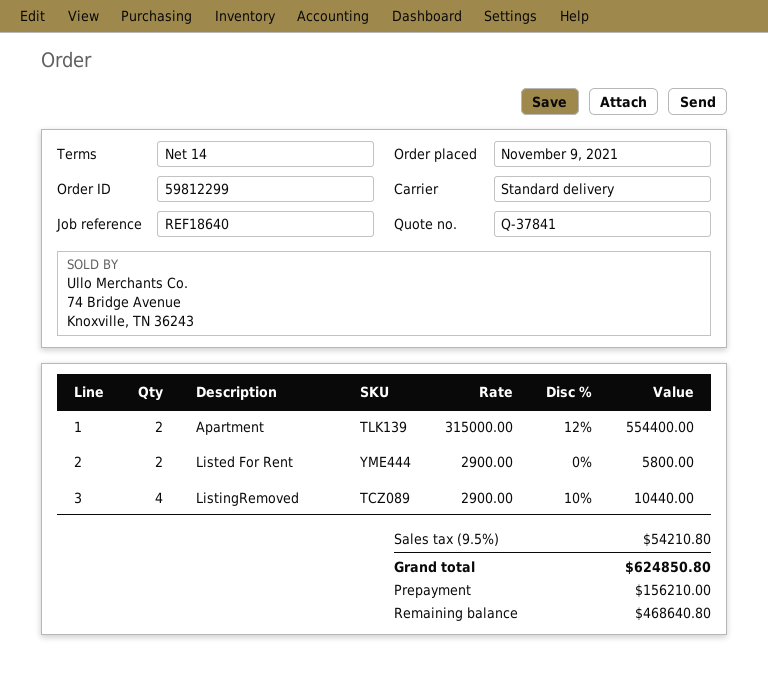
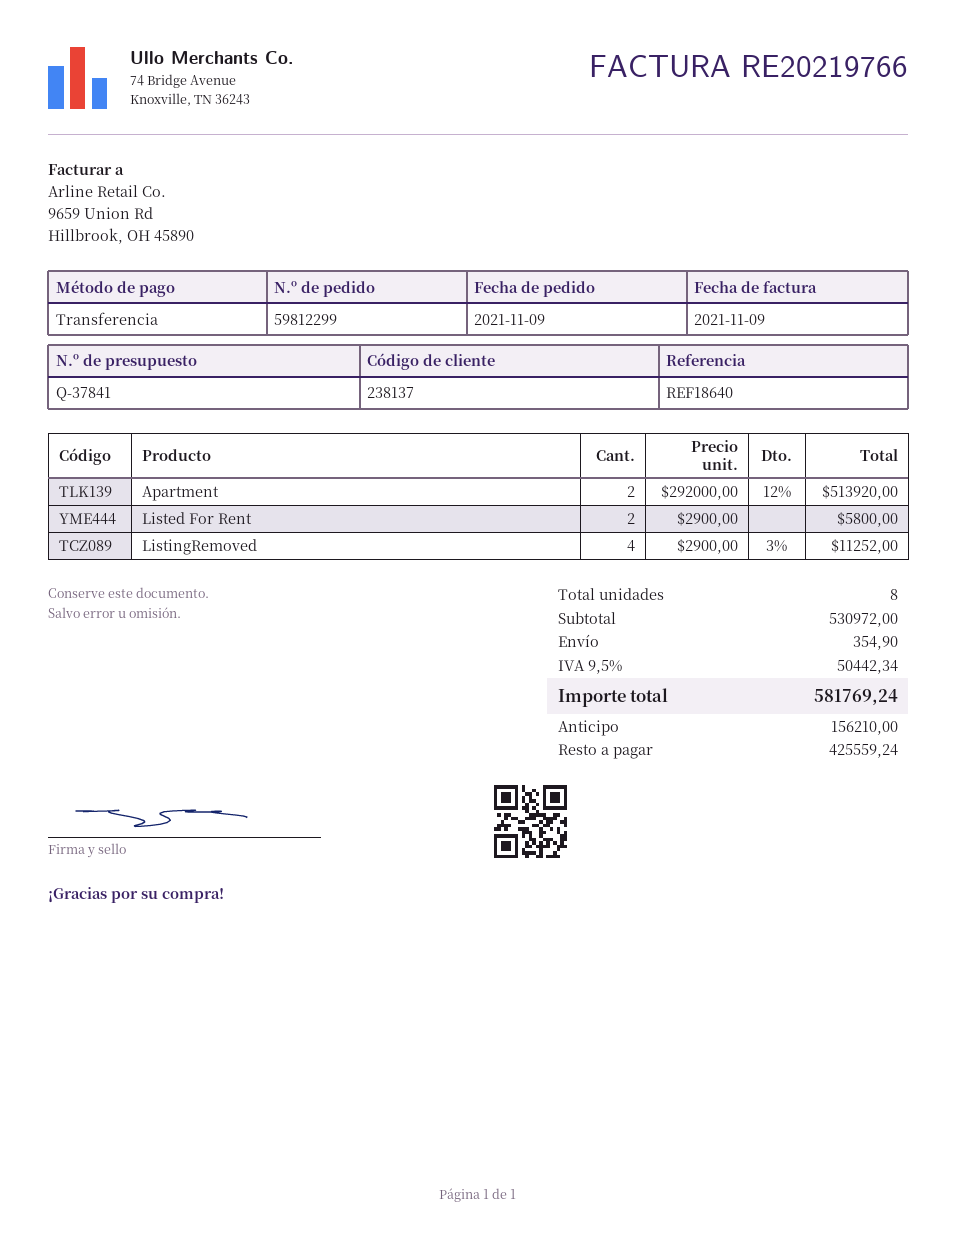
Apartment: 2 x 315000.00 - 12% = 554400.00 -> 2 x 292000.00 - 12% = 513920.00
ListingRemoved: 4 x 2900.00 - 10% = 10440.00 -> 4 x 2900.00 - 3% = 11252.00
shipping: none -> 354.90
tax: 9.5% = 54210.80 -> 9.5% = 50442.34
total: 624850.80 -> 581769.24
balance: 468640.80 -> 425559.24

